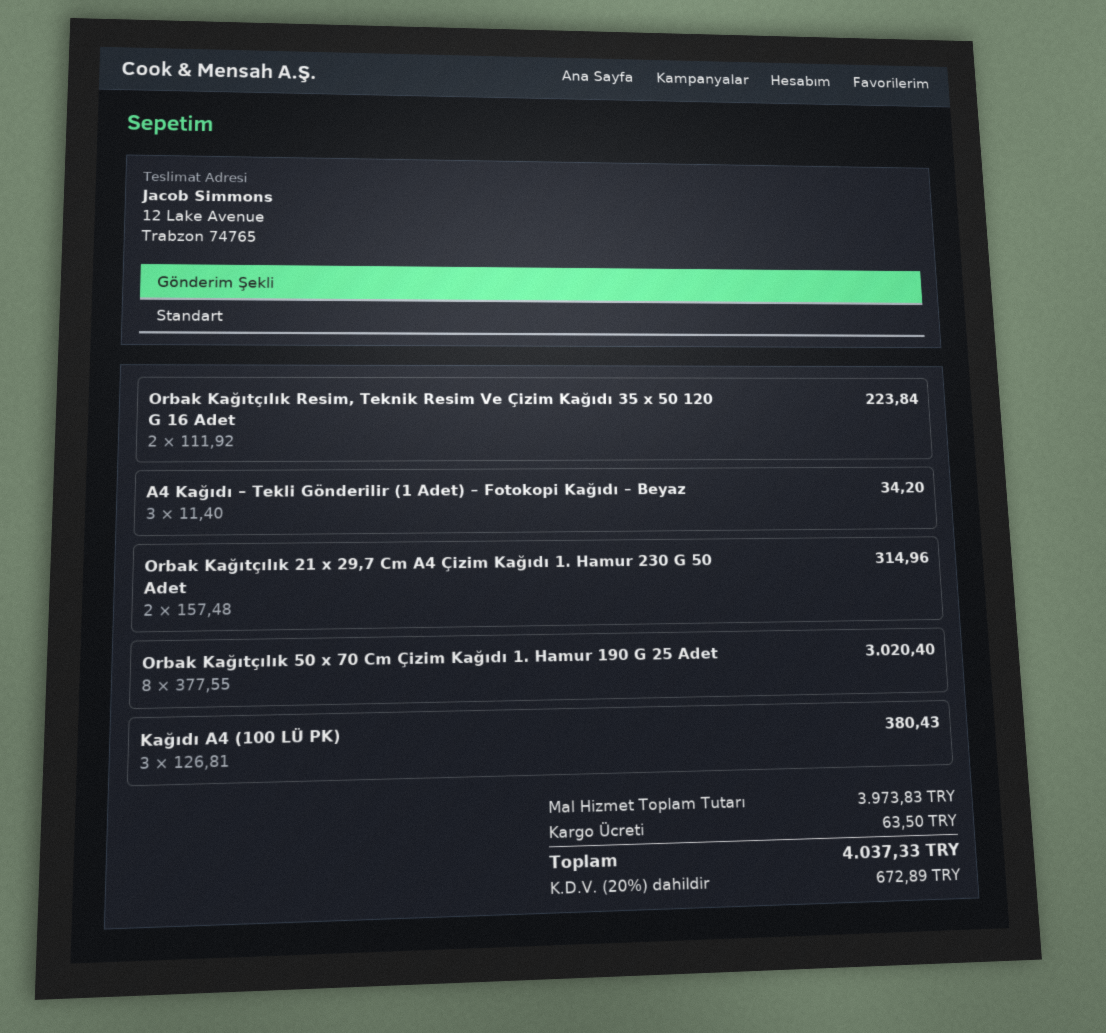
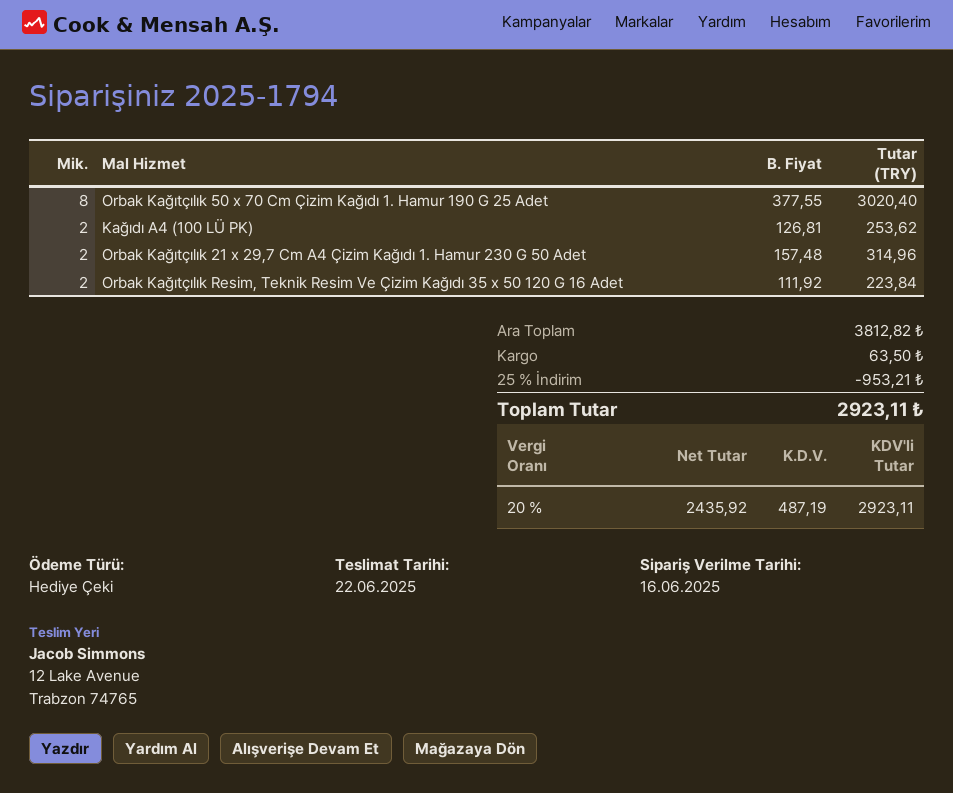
A4 Kağıdı – Tekli Gönderilir (1 Adet) – Fotokopi Kağıdı – Beyaz: 3 x 11.40 = 34.20 -> none
Kağıdı A4 (100 LÜ PK): 3 x 126.81 = 380.43 -> 2 x 126.81 = 253.62
subtotal: 3973.83 -> 3812.82
discount: none -> 25% = 953.21
tax: 20% = 672.89 -> 20% = 487.19
total: 4037.33 -> 2923.11

